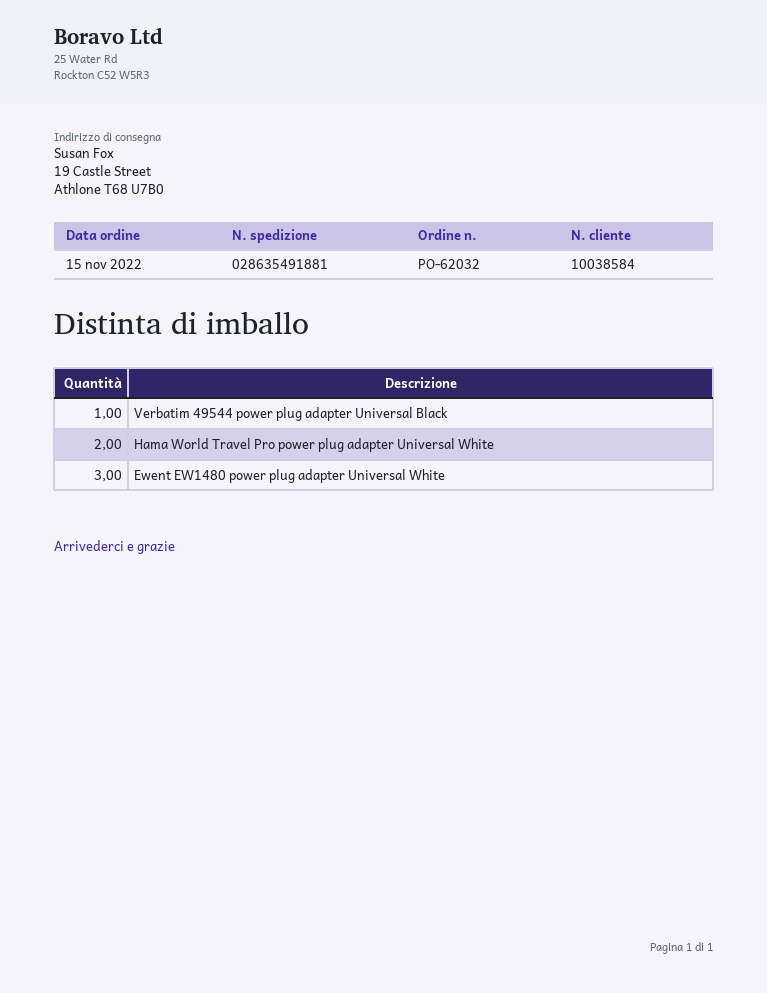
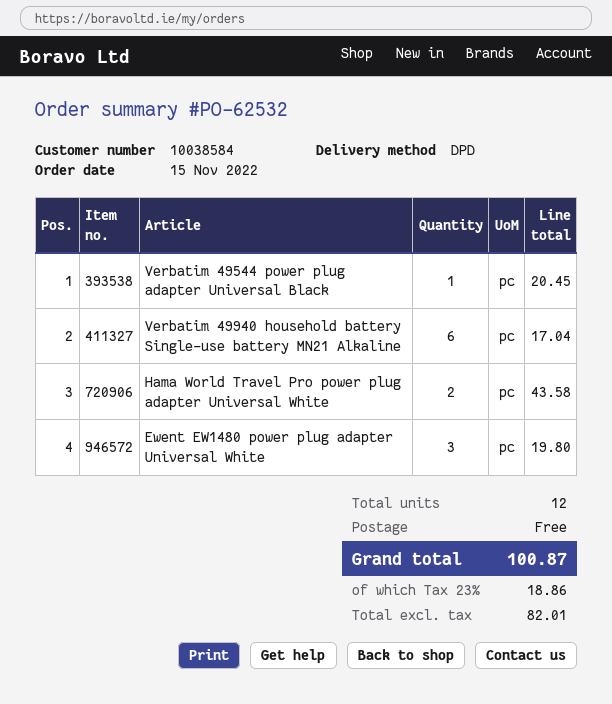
order number: PO-62032 -> PO-62532
Verbatim 49940 household battery Single-use battery MN21 Alkaline: none -> 6

